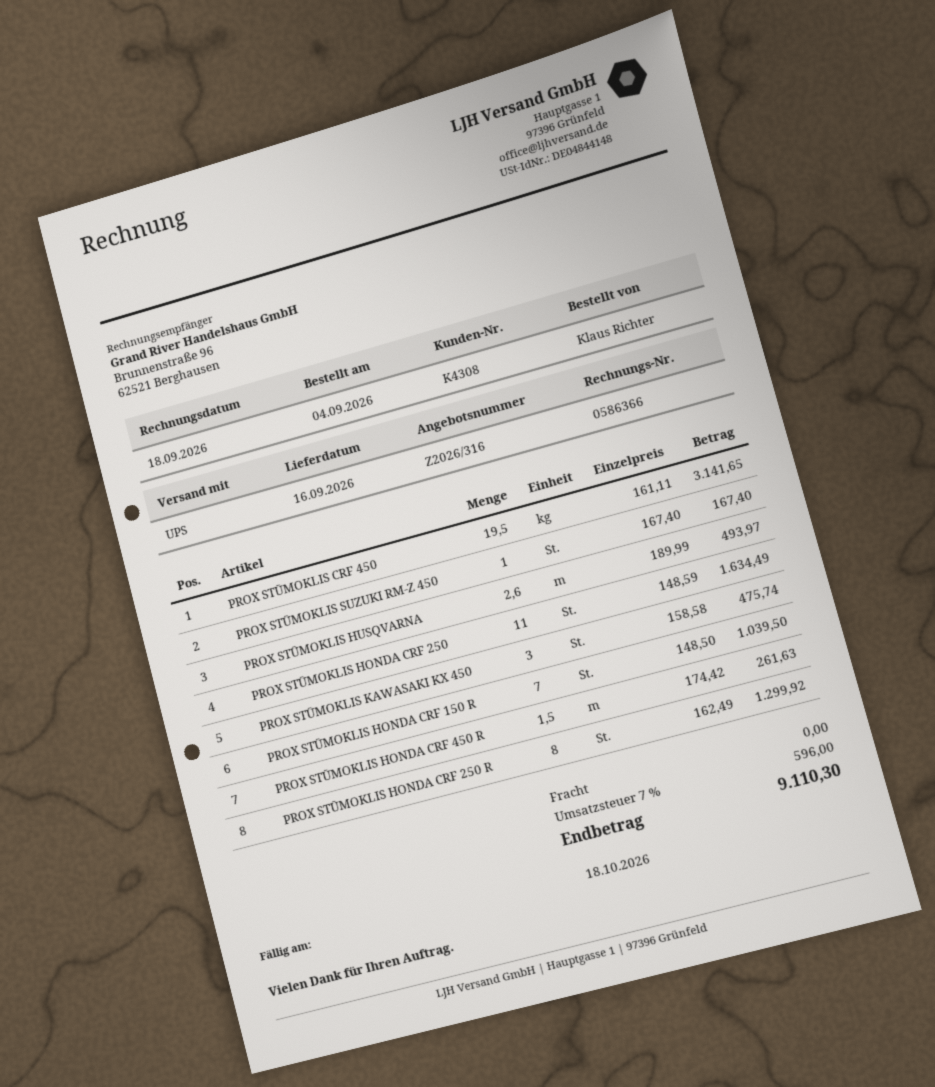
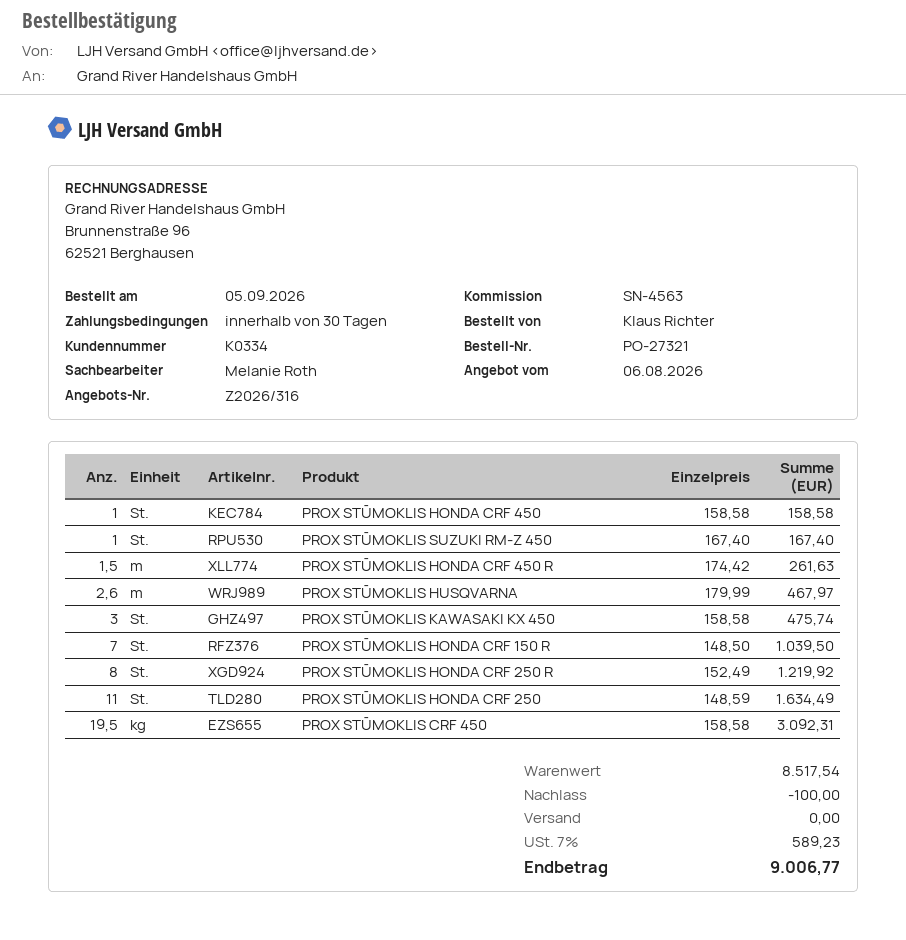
order date: 2026-09-04 -> 2026-09-05
customer number: K4308 -> K0334
PROX STŪMOKLIS CRF 450: 19.5 x 161.11 = 3141.65 -> 19.5 x 158.58 = 3092.31
PROX STŪMOKLIS HUSQVARNA: 2.6 x 189.99 = 493.97 -> 2.6 x 179.99 = 467.97
PROX STŪMOKLIS HONDA CRF 250 R: 8 x 162.49 = 1299.92 -> 8 x 152.49 = 1219.92
PROX STŪMOKLIS HONDA CRF 450: none -> 1 x 158.58 = 158.58
discount: none -> 100.00
tax: 7% = 596.00 -> 7% = 589.23
total: 9110.30 -> 9006.77

